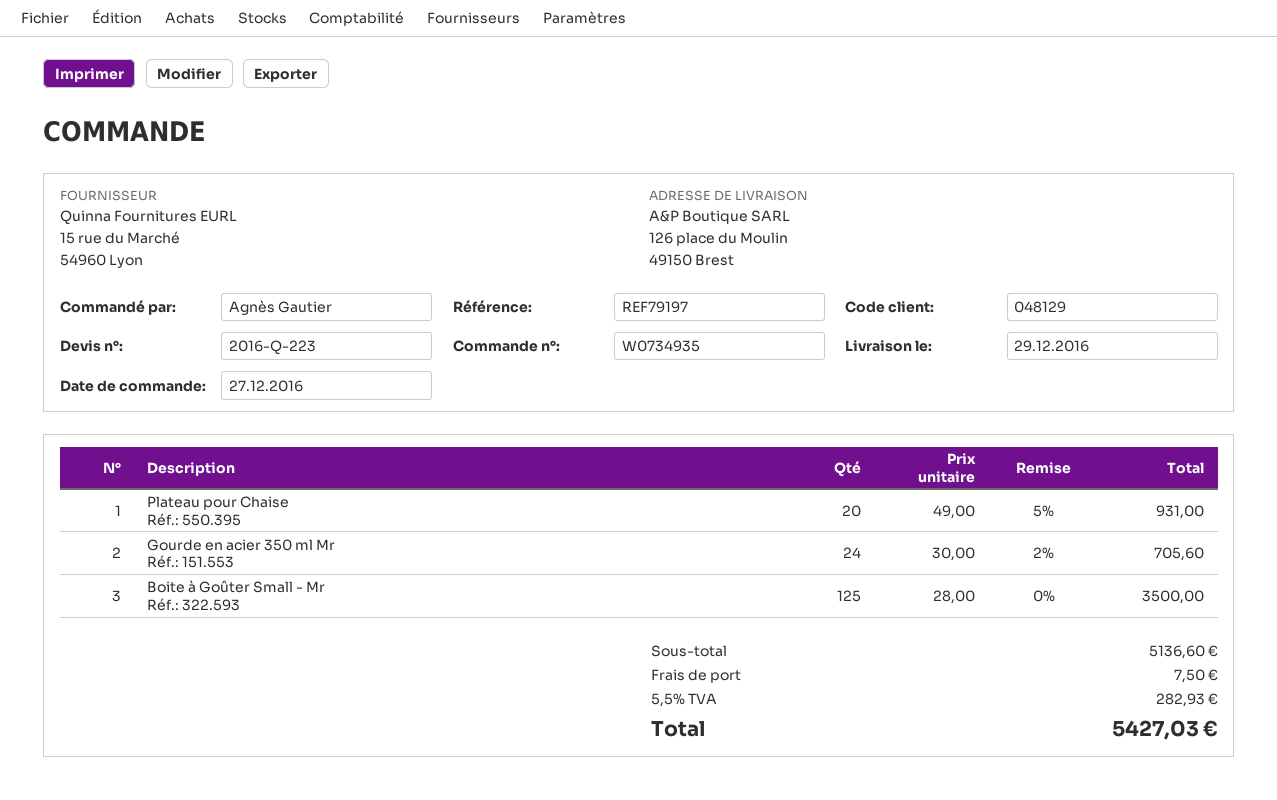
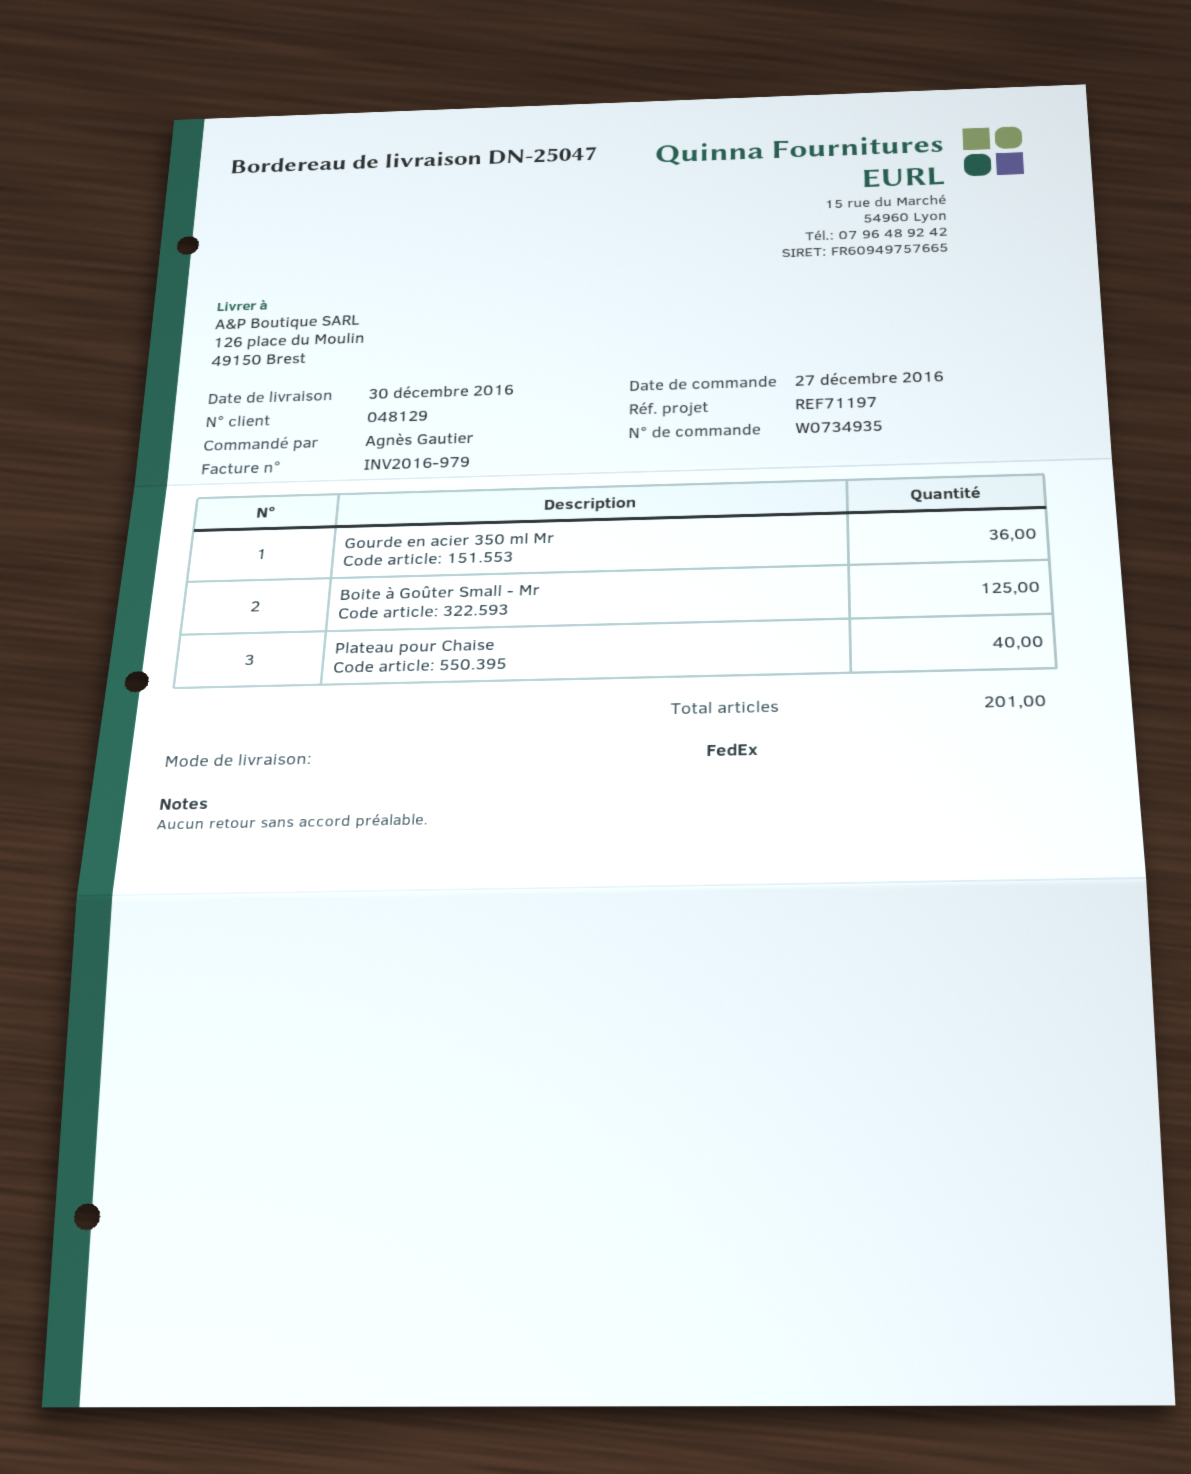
delivery date: 2016-12-29 -> 2016-12-30
reference: REF79197 -> REF71197
Plateau pour Chaise: 20 -> 40
Gourde en acier 350 ml Mr: 24 -> 36

